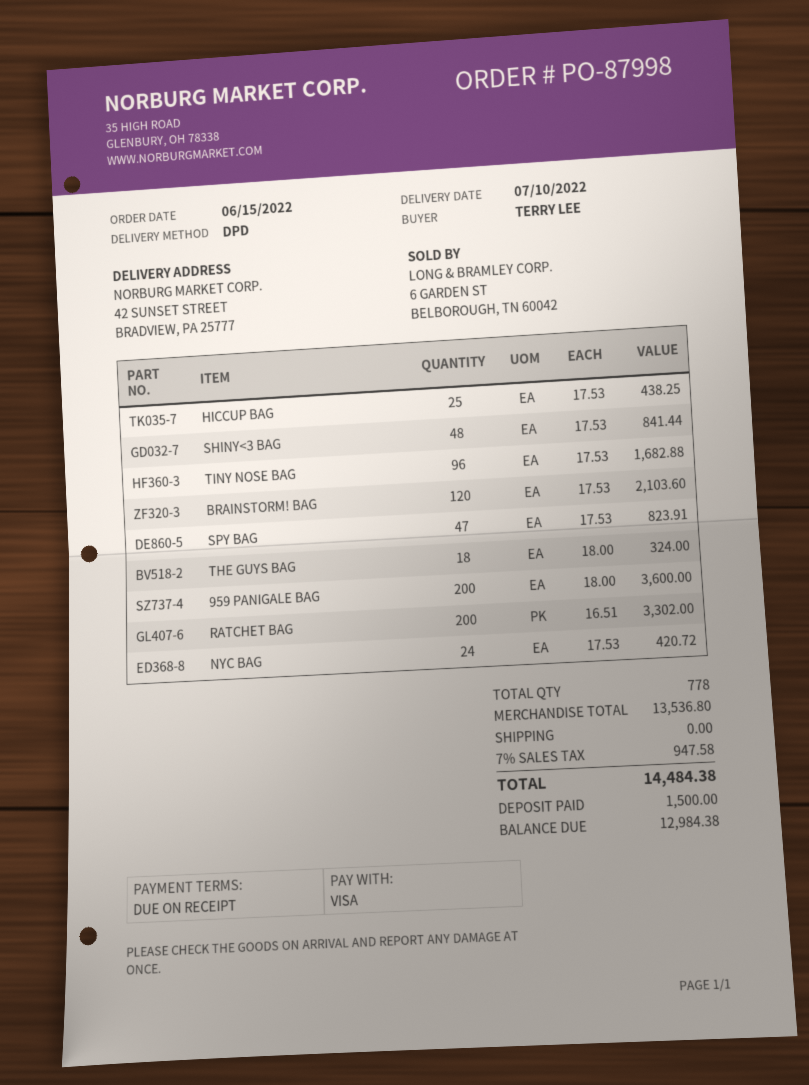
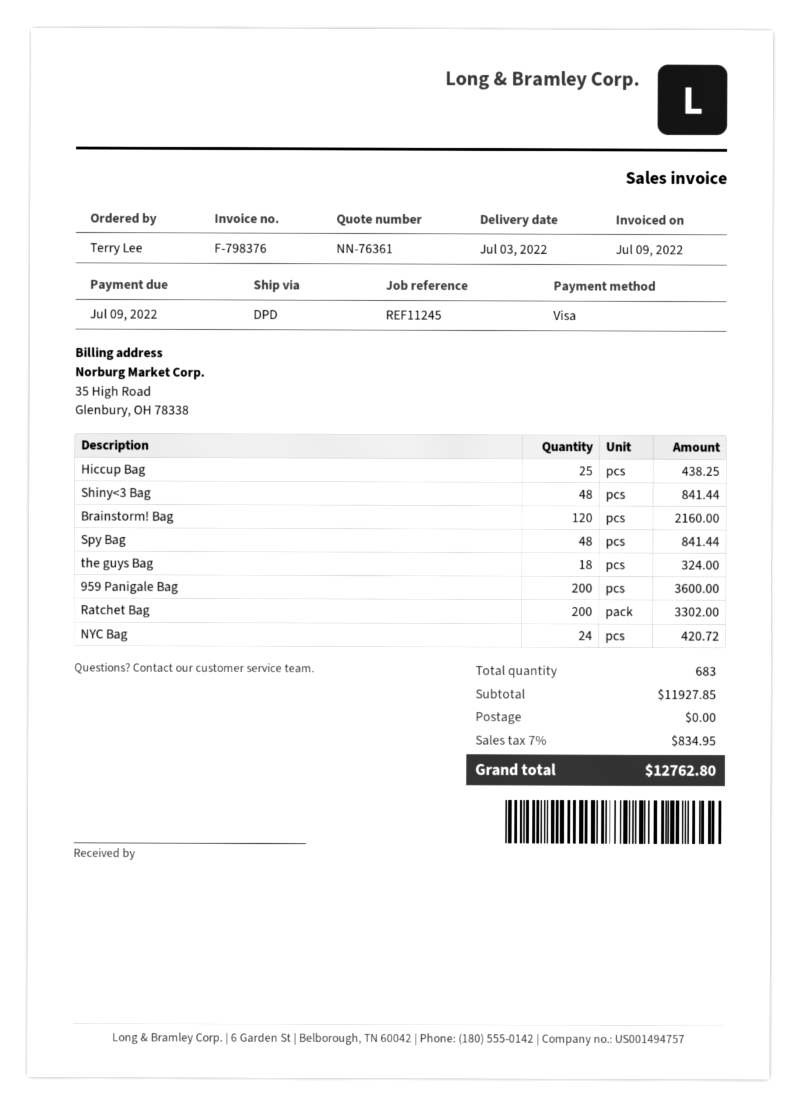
delivery date: 2022-07-10 -> 2022-07-03
TINY NOSE BAG: 96 for 1682.88 -> none
BRAINSTORM! BAG: 120 for 2103.60 -> 120 for 2160.00
SPY BAG: 47 for 823.91 -> 48 for 841.44
total quantity: 778 -> 683
subtotal: 13536.80 -> 11927.85
tax: 7% = 947.58 -> 7% = 834.95
total: 14484.38 -> 12762.80

